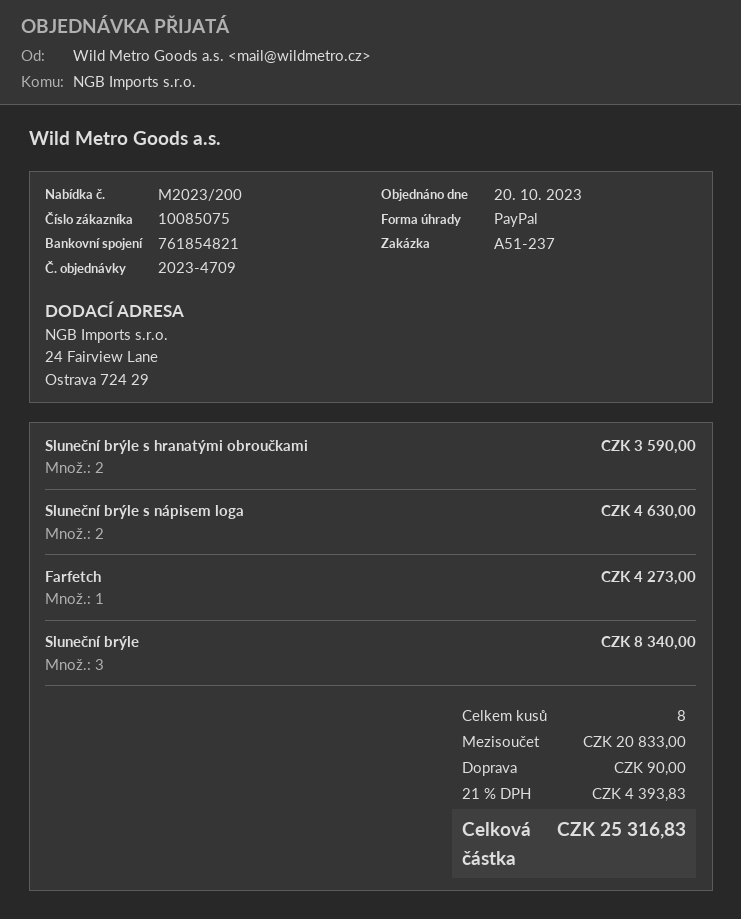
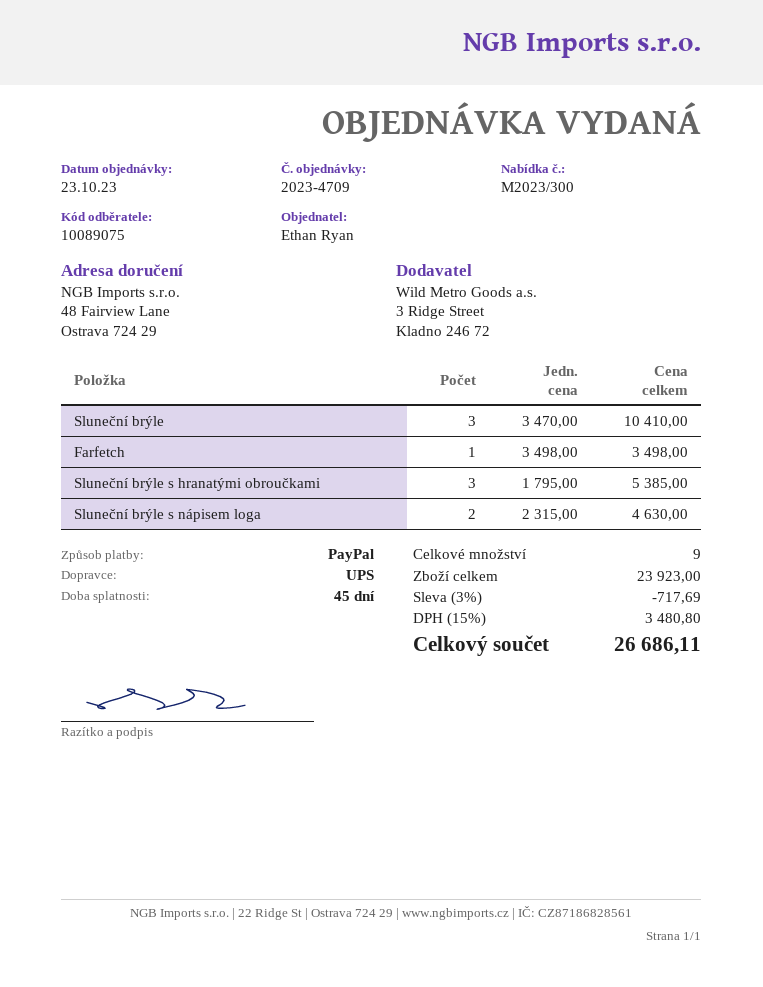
quote number: M2023/200 -> M2023/300
order date: 2023-10-20 -> 2023-10-23
customer number: 10085075 -> 10089075
ship to: 24 Fairview Lane, Ostrava 724 29 -> 48 Fairview Lane, Ostrava 724 29
Sluneční brýle s hranatými obroučkami: 2 for 3590.00 -> 3 for 5385.00
Farfetch: 1 for 4273.00 -> 1 for 3498.00
Sluneční brýle: 3 for 8340.00 -> 3 for 10410.00
total quantity: 8 -> 9
subtotal: 20833.00 -> 23923.00
discount: none -> 3% = 717.69
shipping: 90.00 -> none
tax: 21% = 4393.83 -> 15% = 3480.80
total: 25316.83 -> 26686.11

